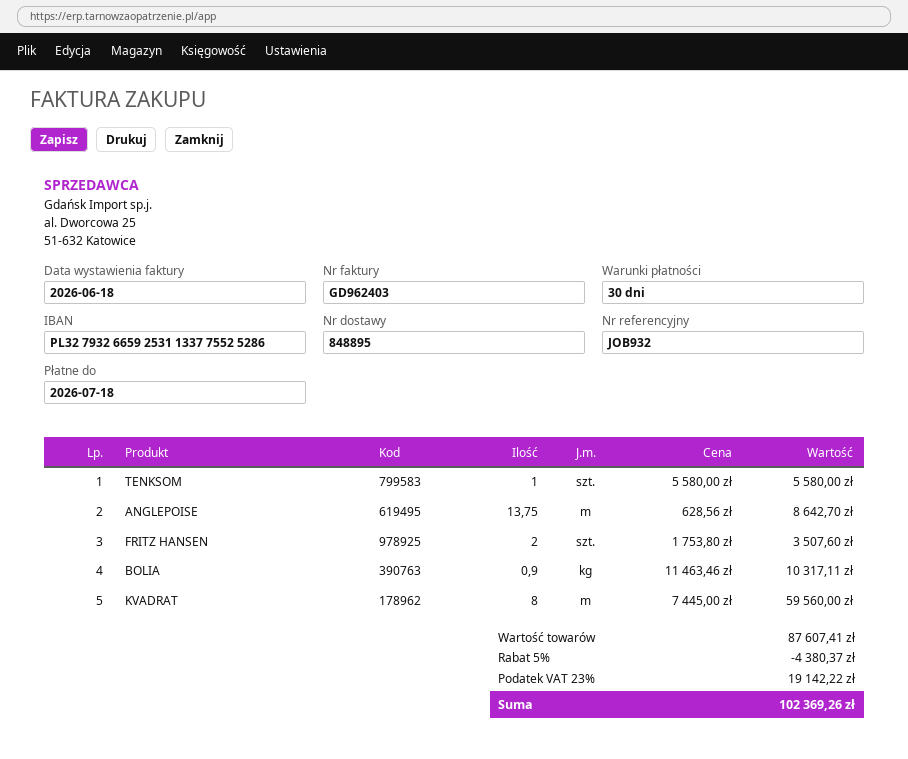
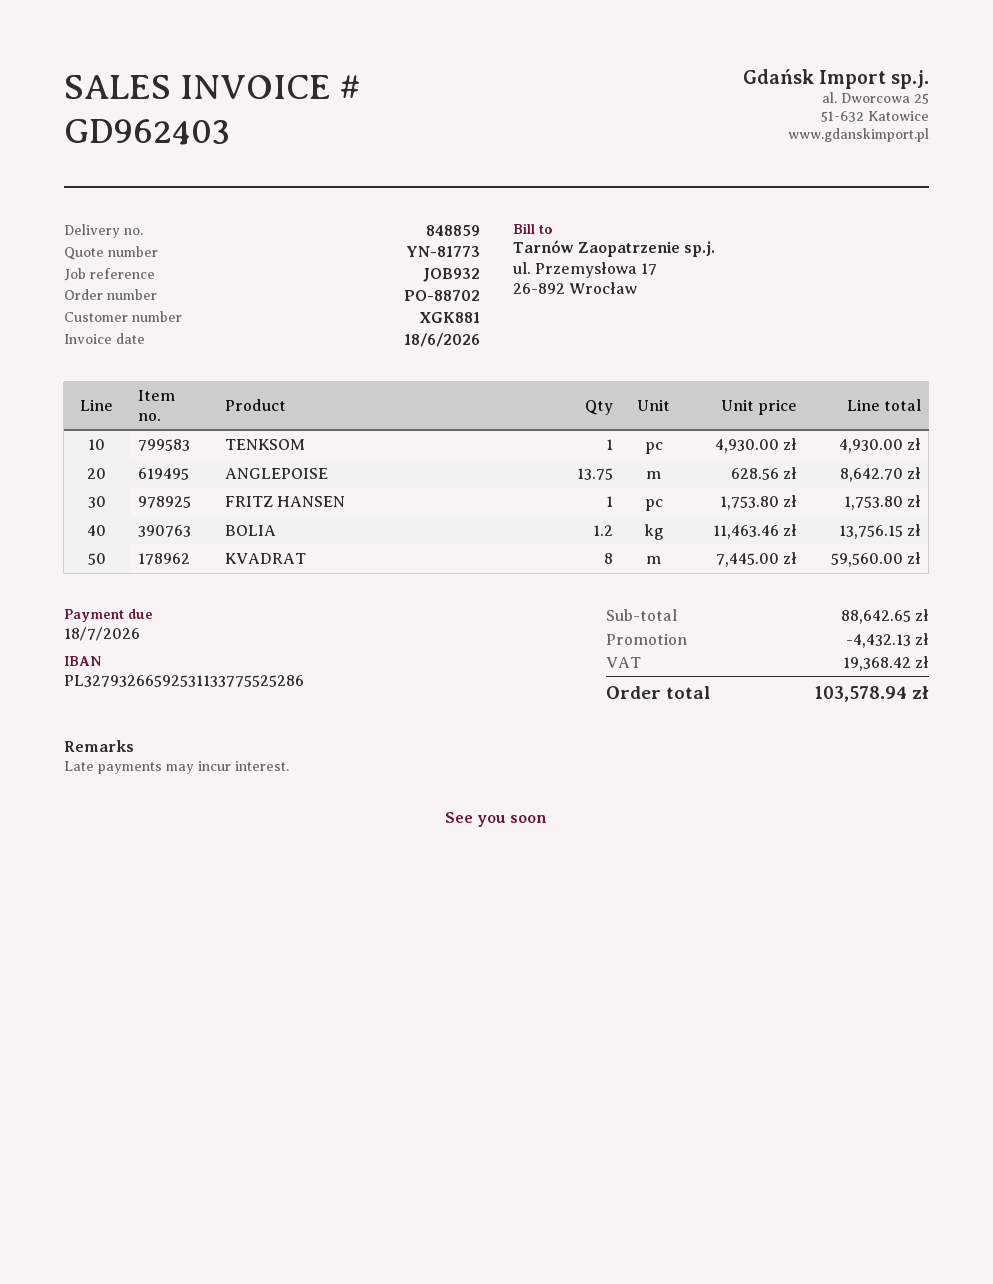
delivery note number: 848895 -> 848859
TENKSOM: 1 x 5580.00 = 5580.00 -> 1 x 4930.00 = 4930.00
FRITZ HANSEN: 2 x 1753.80 = 3507.60 -> 1 x 1753.80 = 1753.80
BOLIA: 0.9 x 11463.46 = 10317.11 -> 1.2 x 11463.46 = 13756.15
subtotal: 87607.41 -> 88642.65
discount: 4380.37 -> 4432.13
tax: 19142.22 -> 19368.42
total: 102369.26 -> 103578.94

